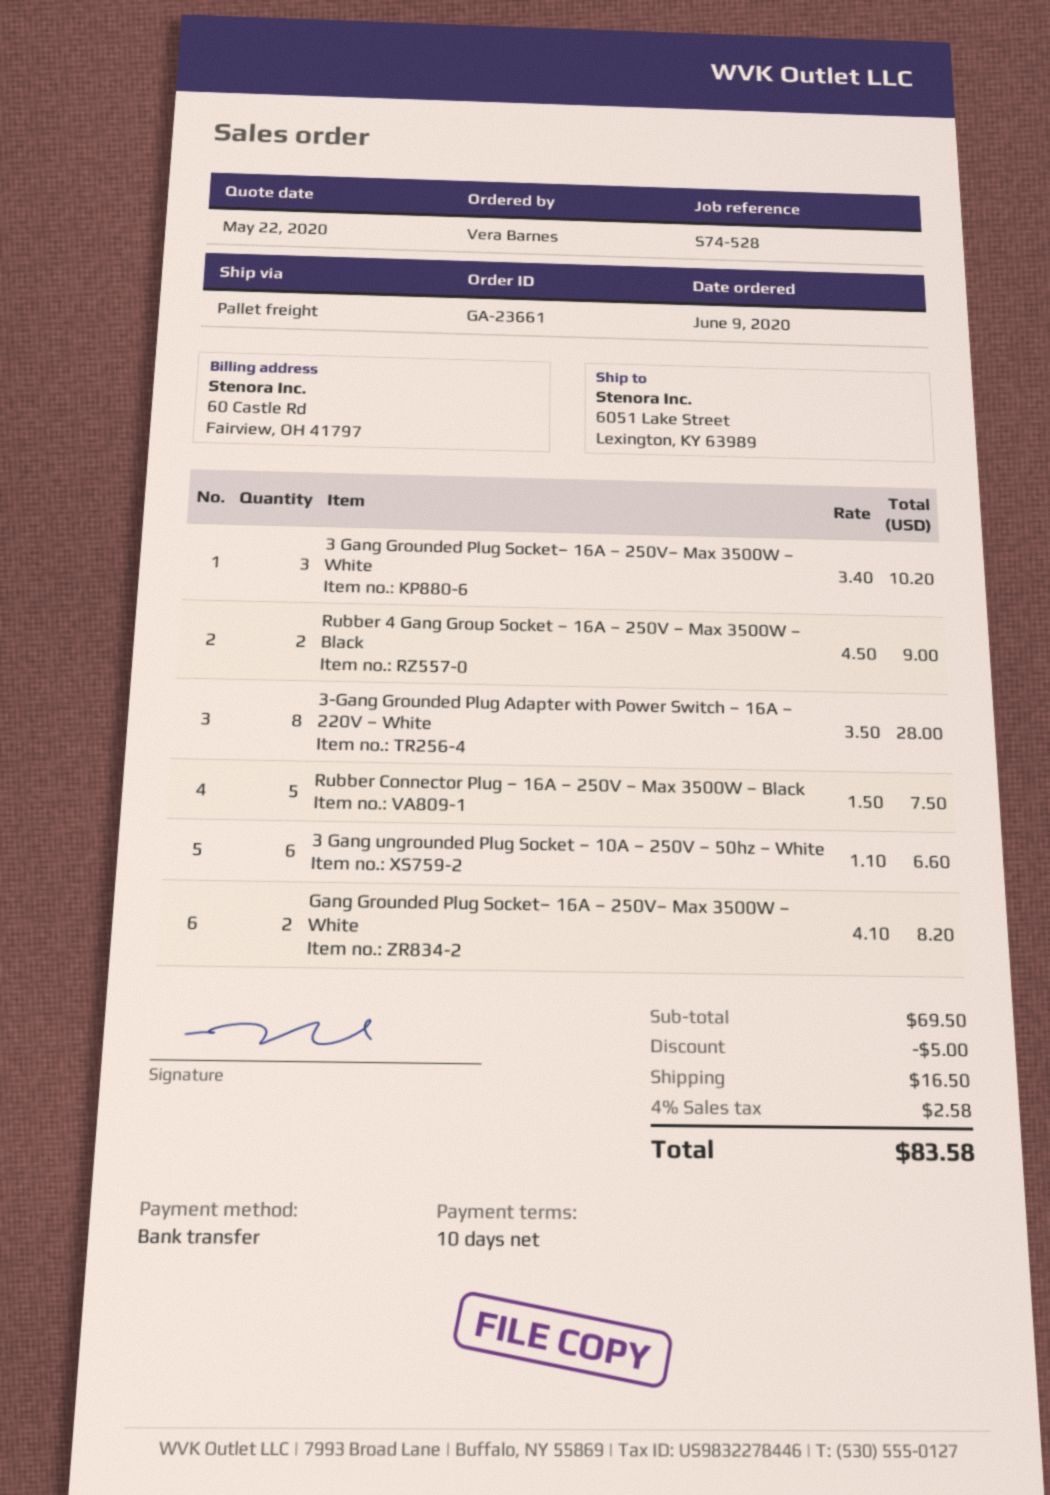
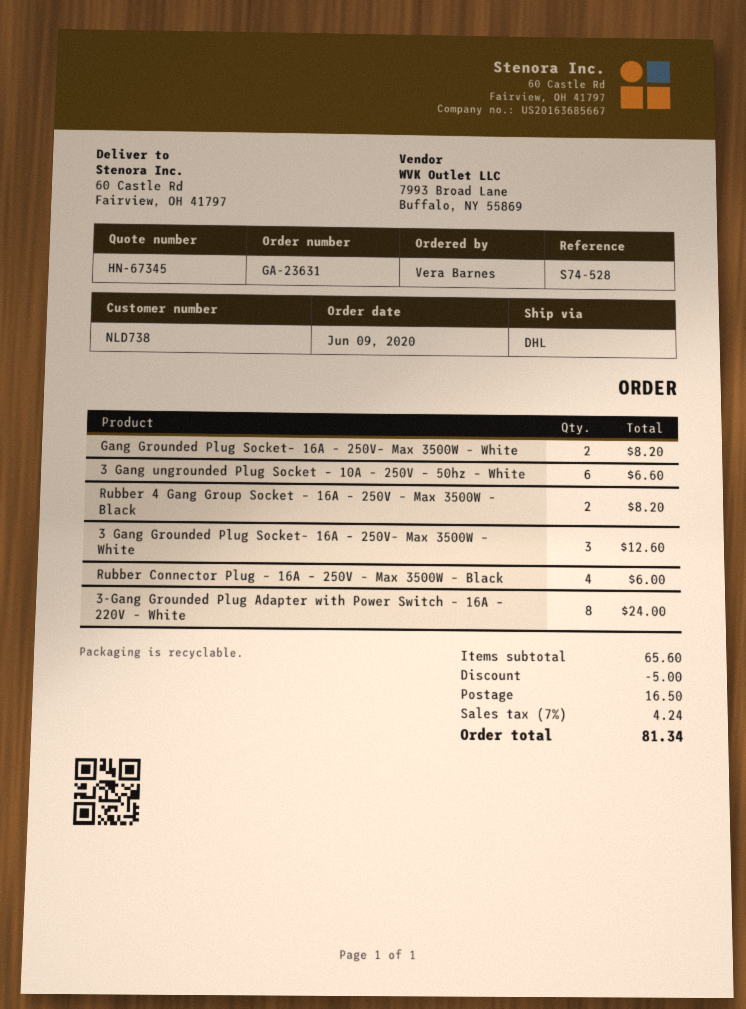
order number: GA-23661 -> GA-23631
shipping method: pallet freight -> DHL
ship to: 6051 Lake Street, Lexington, KY 63989 -> 60 Castle Rd, Fairview, OH 41797
3 Gang Grounded Plug Socket– 16A – 250V– Max 3500W – White: 3 for 10.20 -> 3 for 12.60
Rubber 4 Gang Group Socket – 16A – 250V – Max 3500W – Black: 2 for 9.00 -> 2 for 8.20
3-Gang Grounded Plug Adapter with Power Switch – 16A – 220V – White: 8 for 28.00 -> 8 for 24.00
Rubber Connector Plug – 16A – 250V – Max 3500W – Black: 5 for 7.50 -> 4 for 6.00
subtotal: 69.50 -> 65.60
tax: 4% = 2.58 -> 7% = 4.24
total: 83.58 -> 81.34

